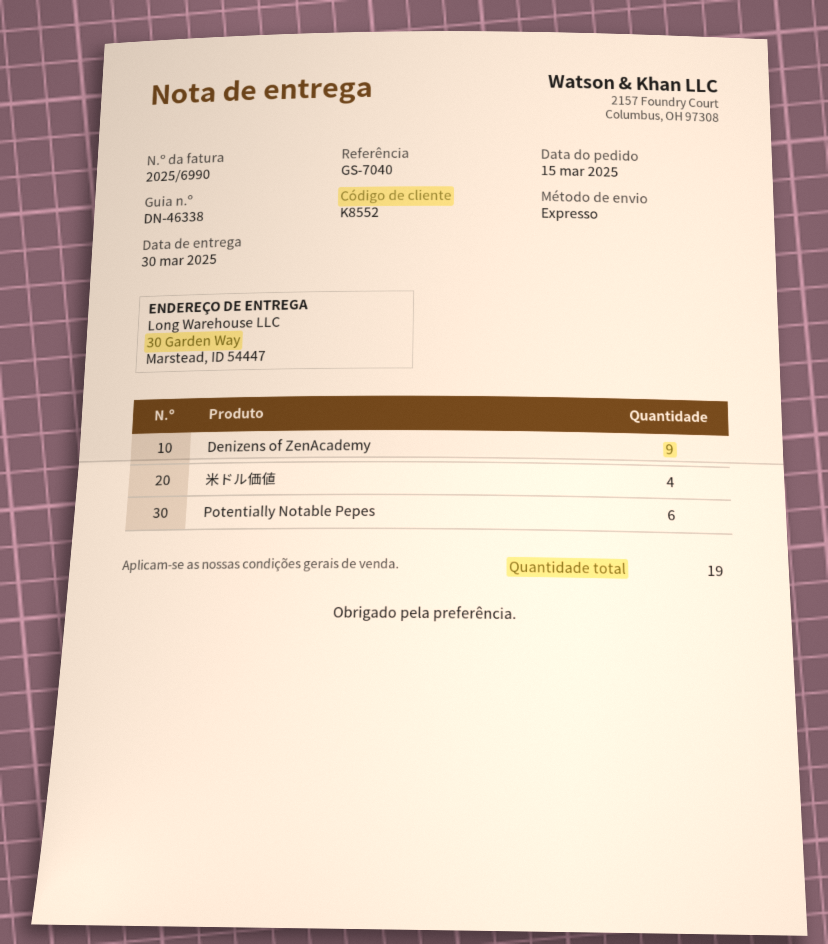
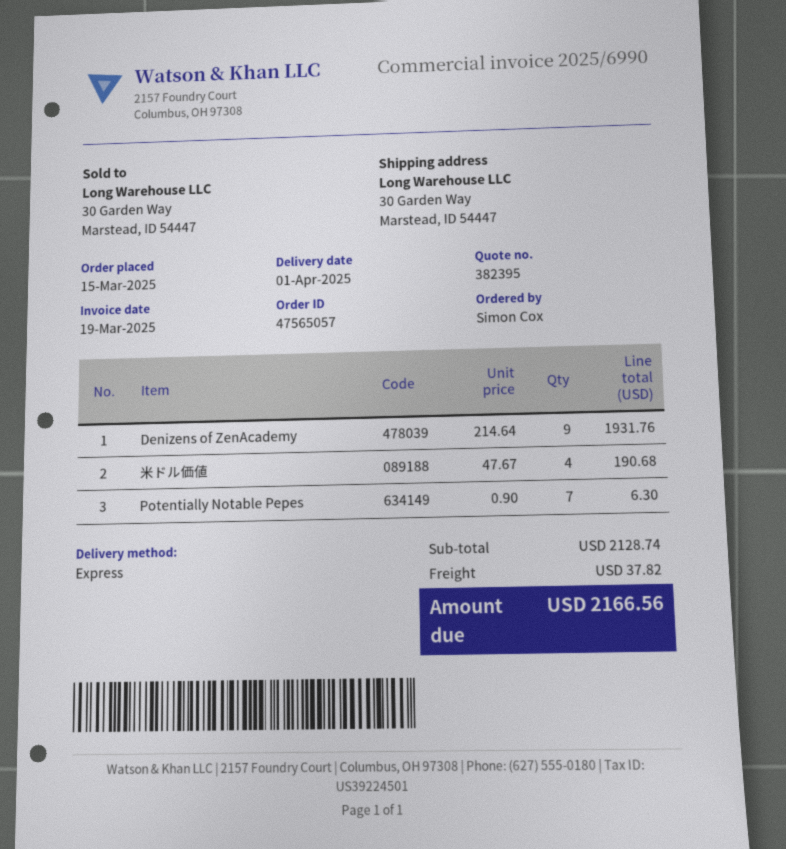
delivery date: 2025-03-30 -> 2025-04-01
Potentially Notable Pepes: 6 -> 7

